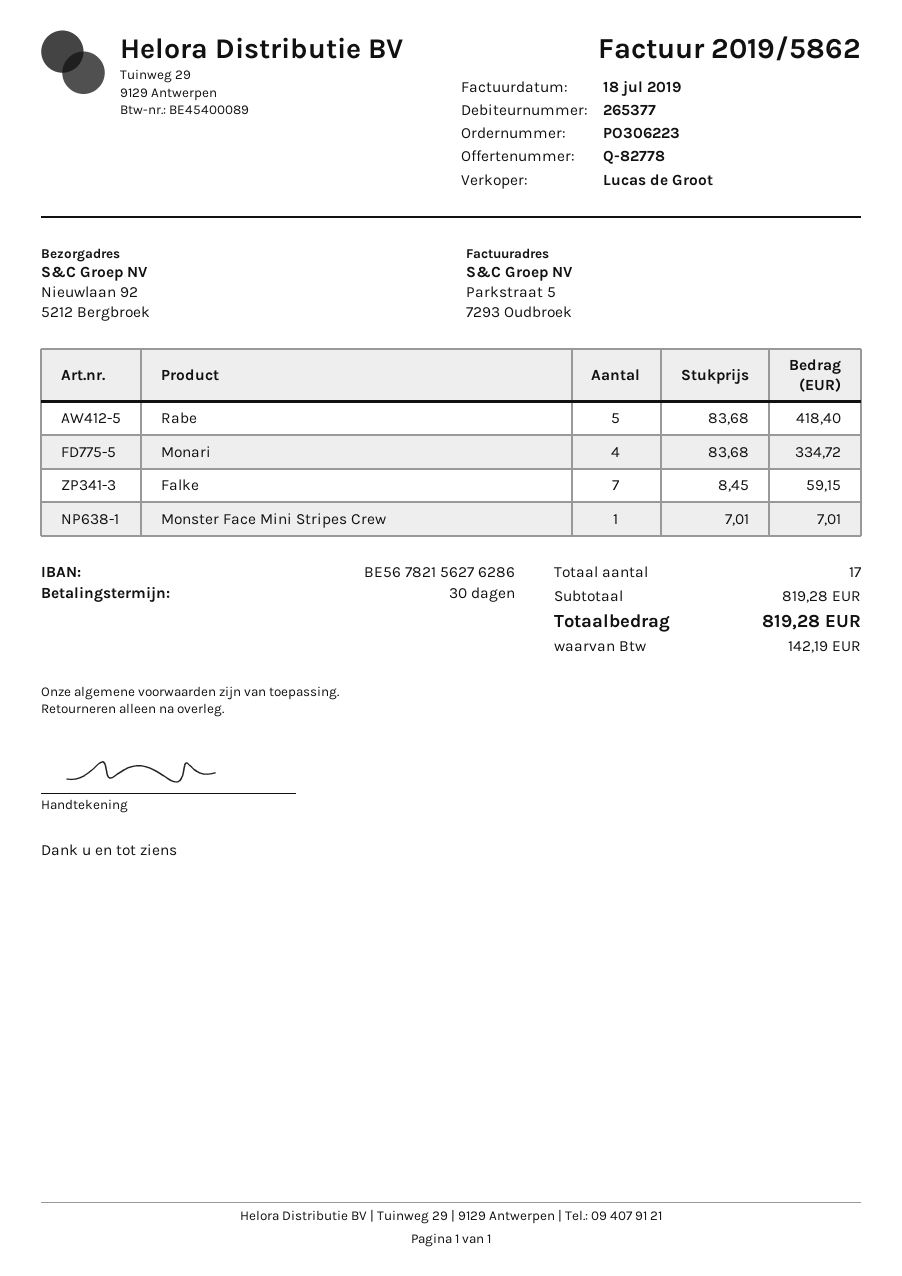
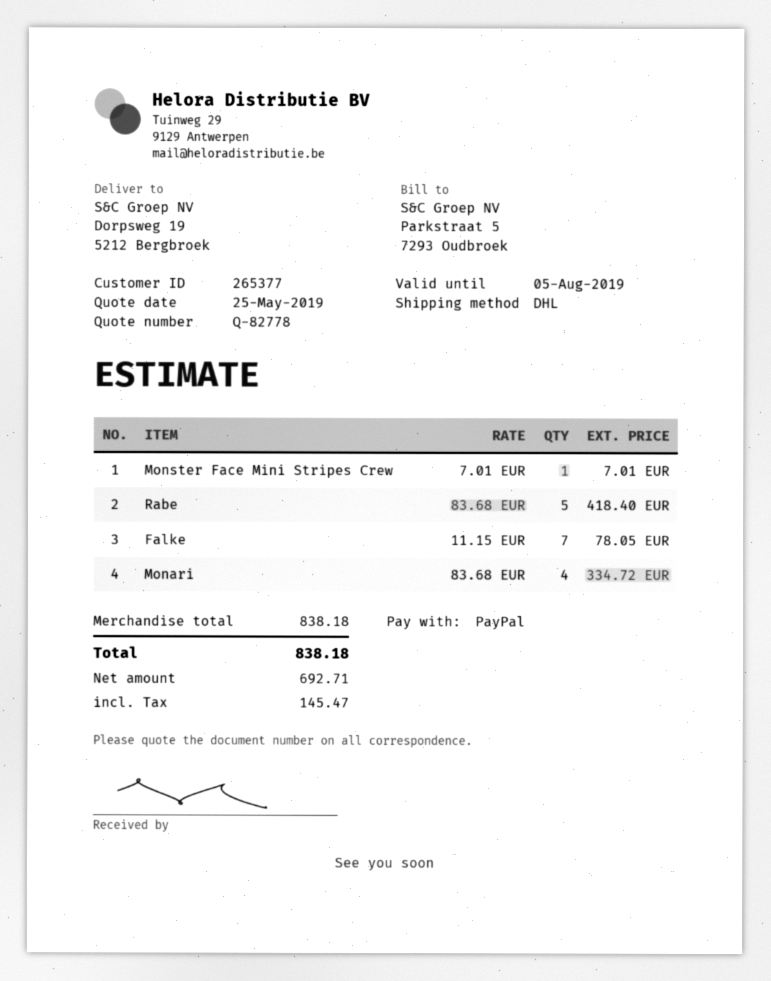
ship to: Nieuwlaan 92, 5212 Bergbroek -> Dorpsweg 19, 5212 Bergbroek
Falke: 7 x 8.45 = 59.15 -> 7 x 11.15 = 78.05
subtotal: 819.28 -> 838.18
tax: 142.19 -> 145.47
total: 819.28 -> 838.18

